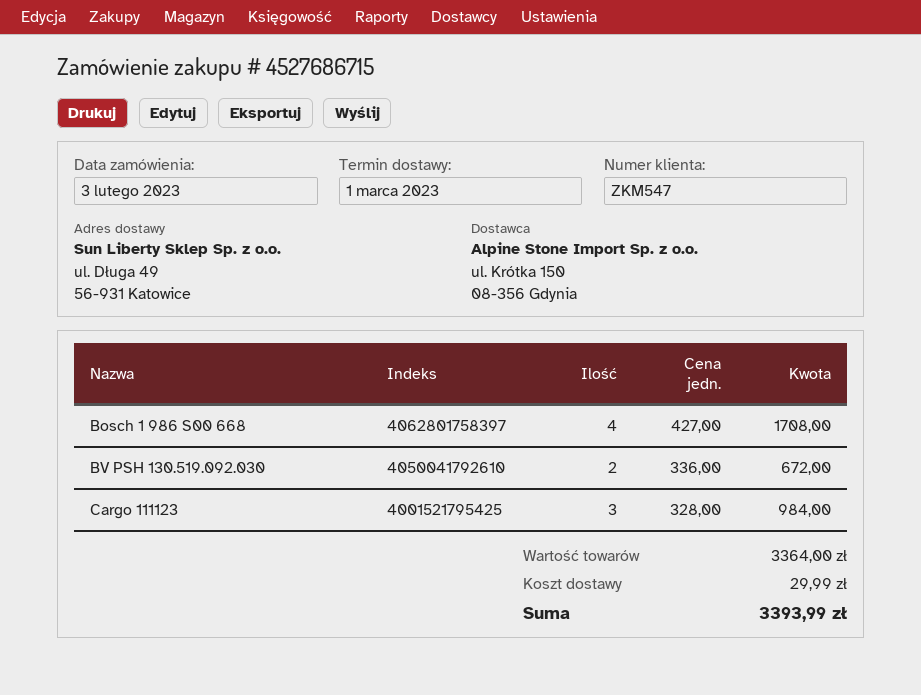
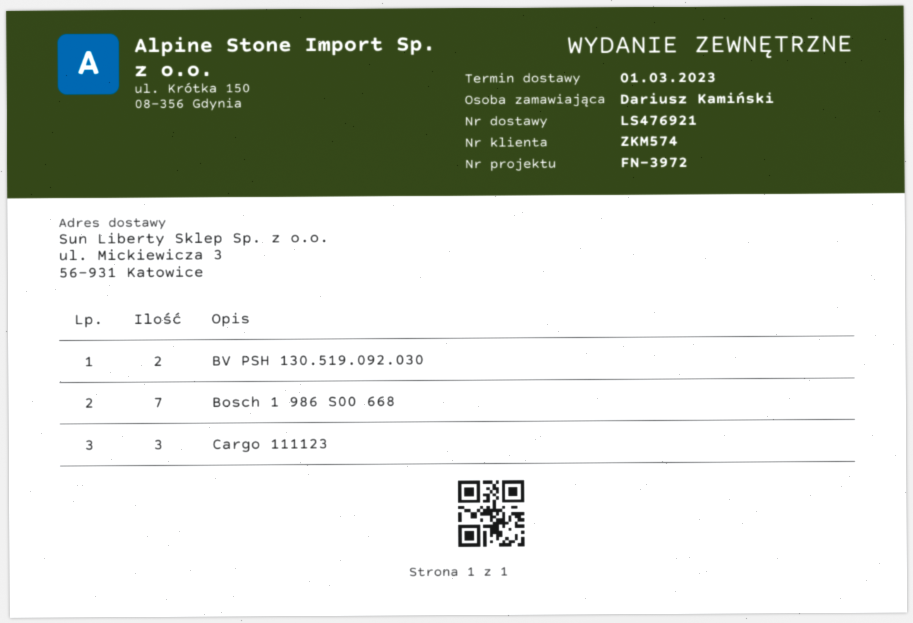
customer number: ZKM547 -> ZKM574
ship to: ul. Długa 49, 56-931 Katowice -> ul. Mickiewicza 3, 56-931 Katowice
Bosch 1 986 S00 668: 4 -> 7

